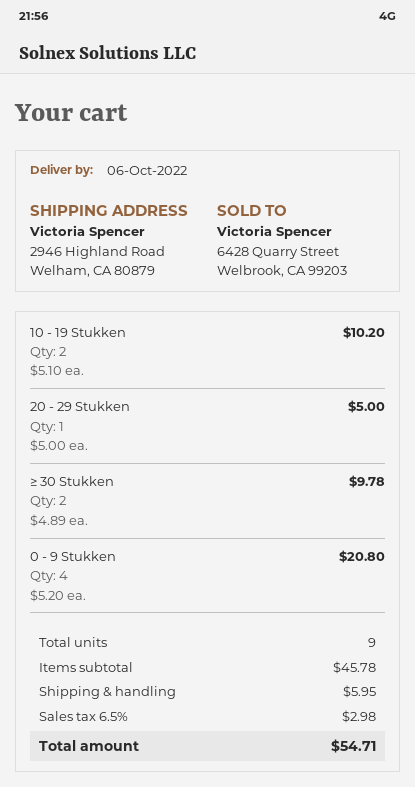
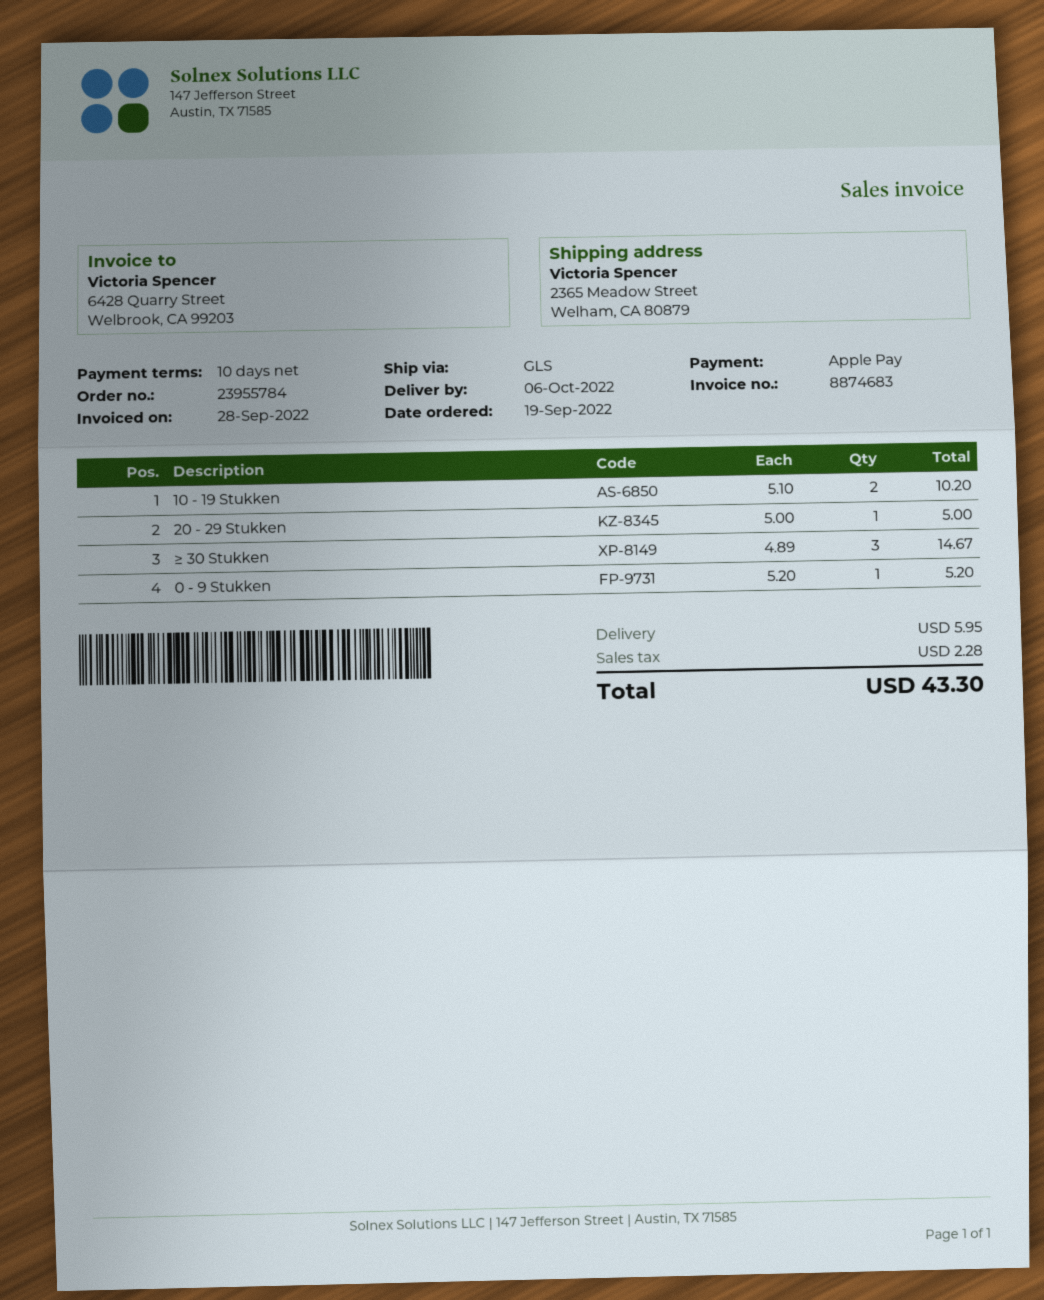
ship to: 2946 Highland Road, Welham, CA 80879 -> 2365 Meadow Street, Welham, CA 80879
≥ 30 Stukken: 2 x 4.89 = 9.78 -> 3 x 4.89 = 14.67
0 - 9 Stukken: 4 x 5.20 = 20.80 -> 1 x 5.20 = 5.20
tax: 2.98 -> 2.28
total: 54.71 -> 43.30

